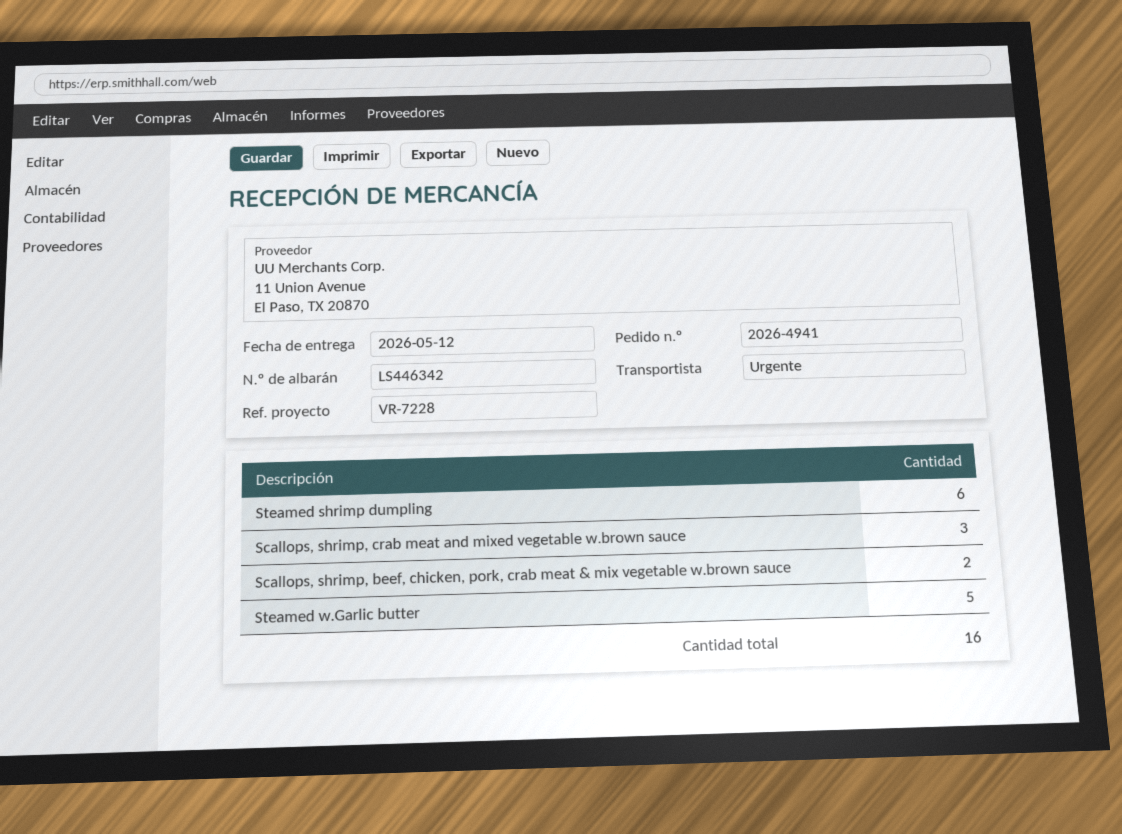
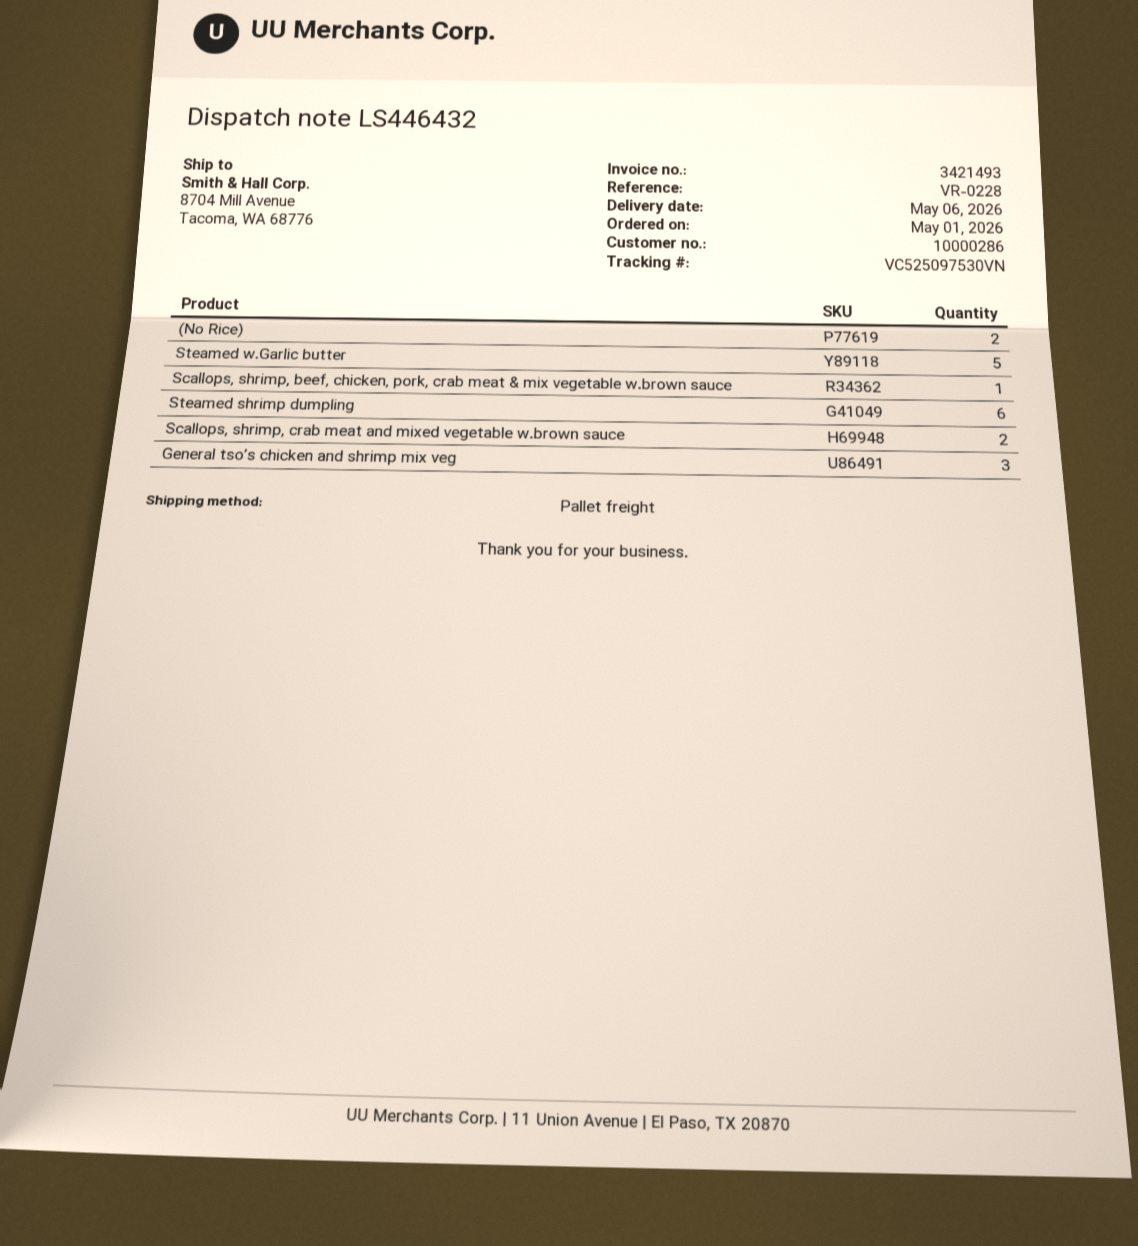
delivery note number: LS446342 -> LS446432
delivery date: 2026-05-12 -> 2026-05-06
reference: VR-7228 -> VR-0228
shipping method: express -> pallet freight
Scallops, shrimp, crab meat and mixed vegetable w.brown sauce: 3 -> 2
Scallops, shrimp, beef, chicken, pork, crab meat & mix vegetable w.brown sauce: 2 -> 1
(No Rice): none -> 2
General tso’s chicken and shrimp mix veg: none -> 3

